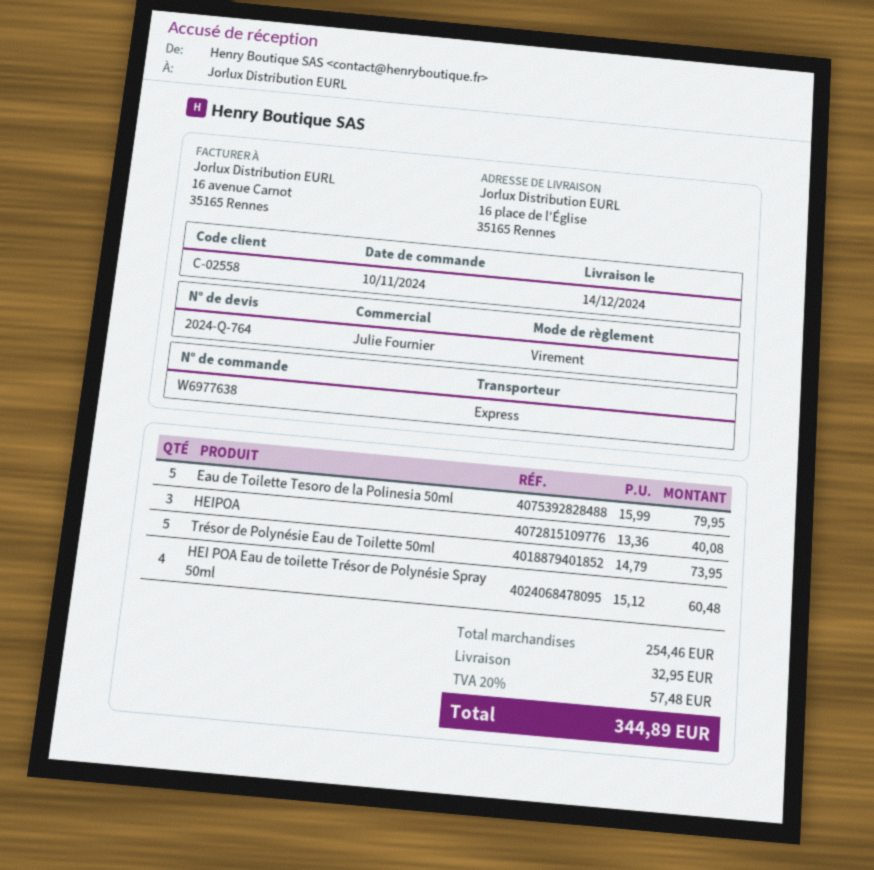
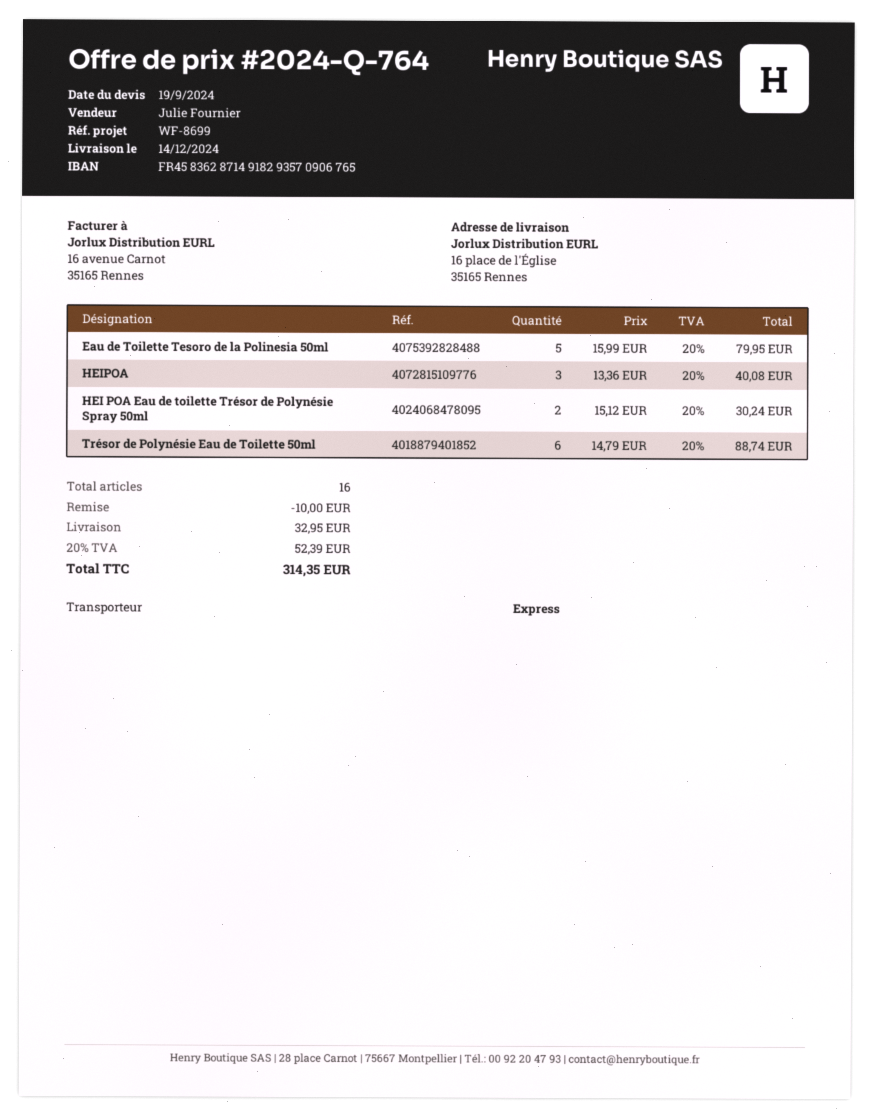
Trésor de Polynésie Eau de Toilette 50ml: 5 x 14.79 = 73.95 -> 6 x 14.79 = 88.74
HEI POA Eau de toilette Trésor de Polynésie Spray 50ml: 4 x 15.12 = 60.48 -> 2 x 15.12 = 30.24
discount: none -> 10.00
tax: 20% = 57.48 -> 20% = 52.39
total: 344.89 -> 314.35

